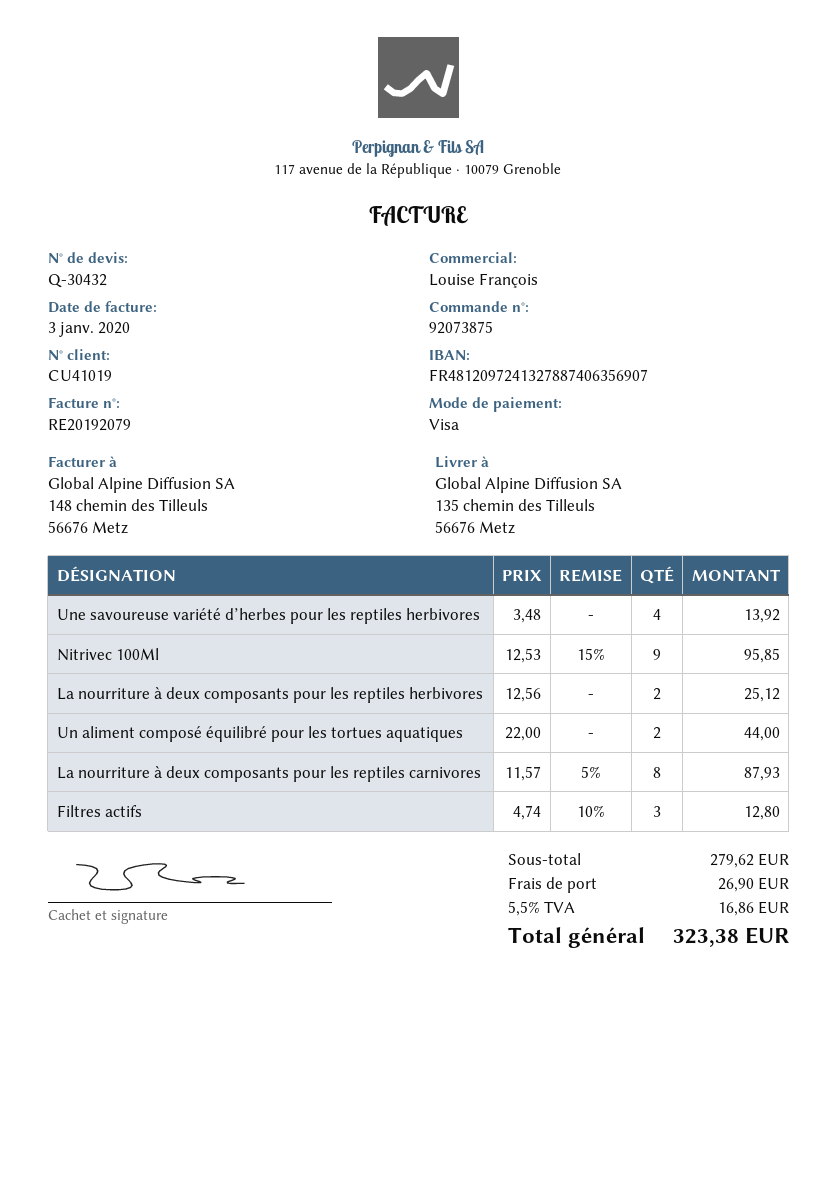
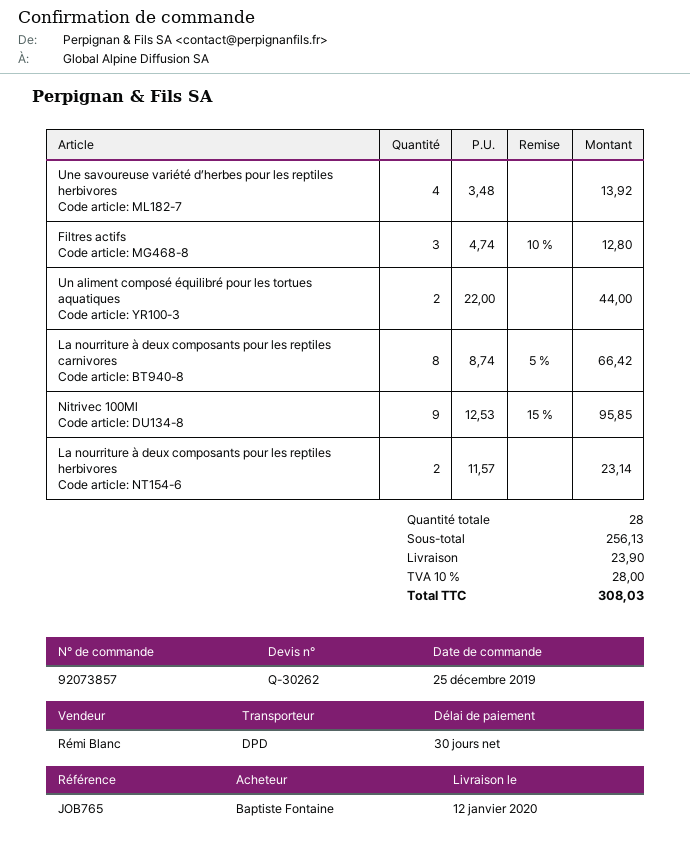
quote number: Q-30432 -> Q-30262
order number: 92073875 -> 92073857
sales rep: Louise François -> Rémi Blanc
La nourriture à deux composants pour les reptiles herbivores: 2 x 12.56 = 25.12 -> 2 x 11.57 = 23.14
La nourriture à deux composants pour les reptiles carnivores: 8 x 11.57 - 5% = 87.93 -> 8 x 8.74 - 5% = 66.42
subtotal: 279.62 -> 256.13
shipping: 26.90 -> 23.90
tax: 5.5% = 16.86 -> 10% = 28.00
total: 323.38 -> 308.03

